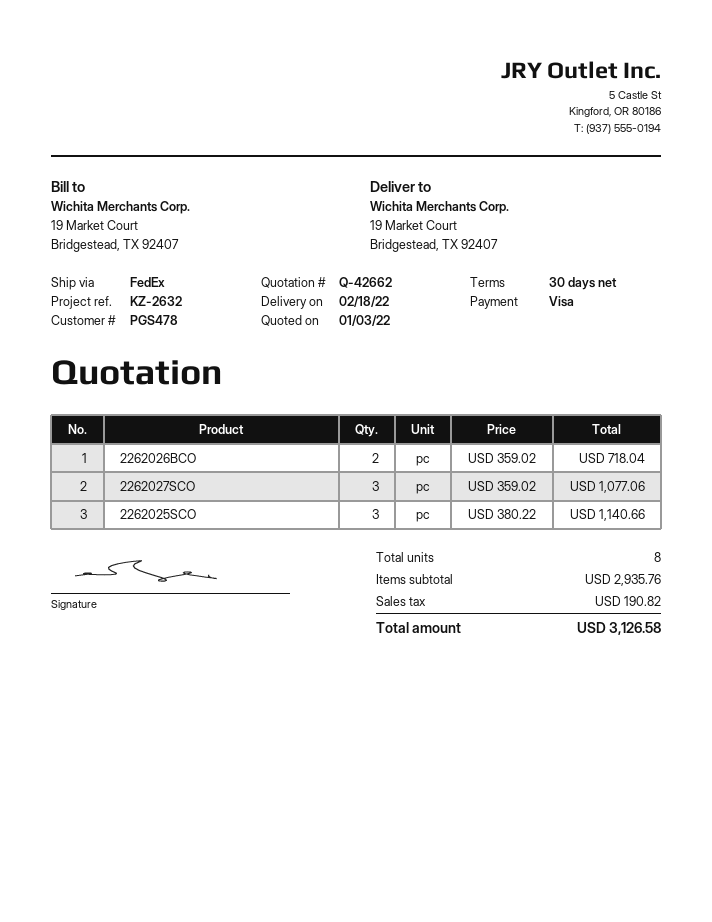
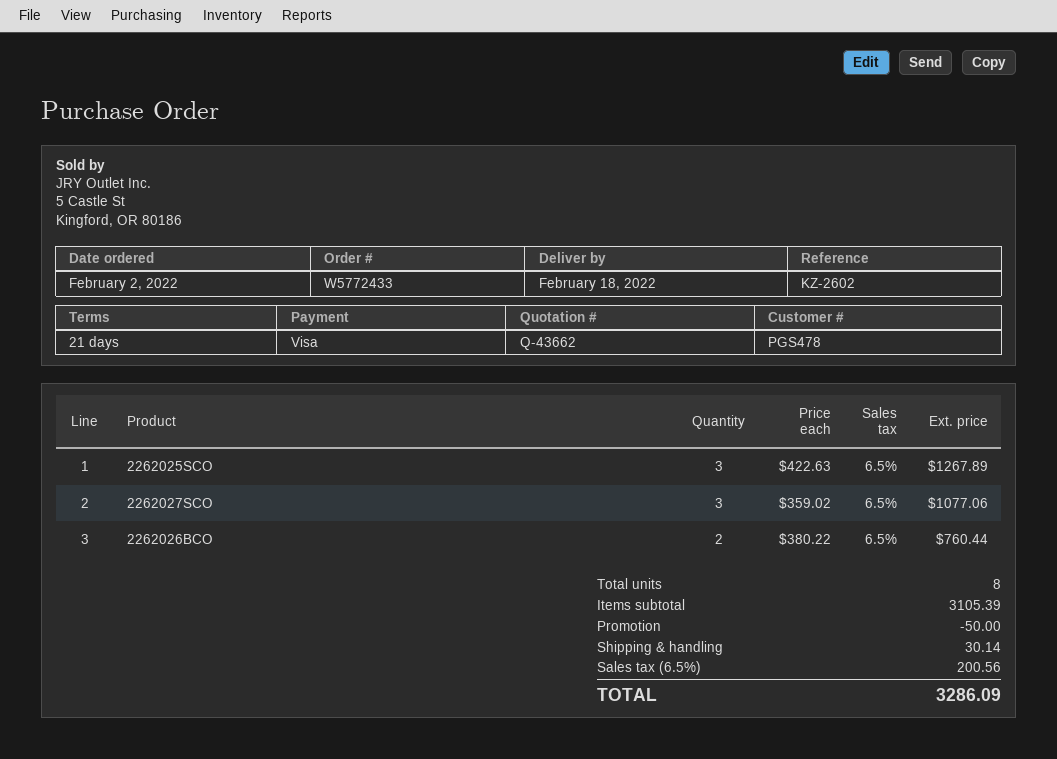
quote number: Q-42662 -> Q-43662
payment terms: 30 days -> 21 days
reference: KZ-2632 -> KZ-2602
2262026BCO: 2 x 359.02 = 718.04 -> 2 x 380.22 = 760.44
2262025SCO: 3 x 380.22 = 1140.66 -> 3 x 422.63 = 1267.89
subtotal: 2935.76 -> 3105.39
discount: none -> 50.00
shipping: none -> 30.14
tax: 190.82 -> 200.56
total: 3126.58 -> 3286.09

